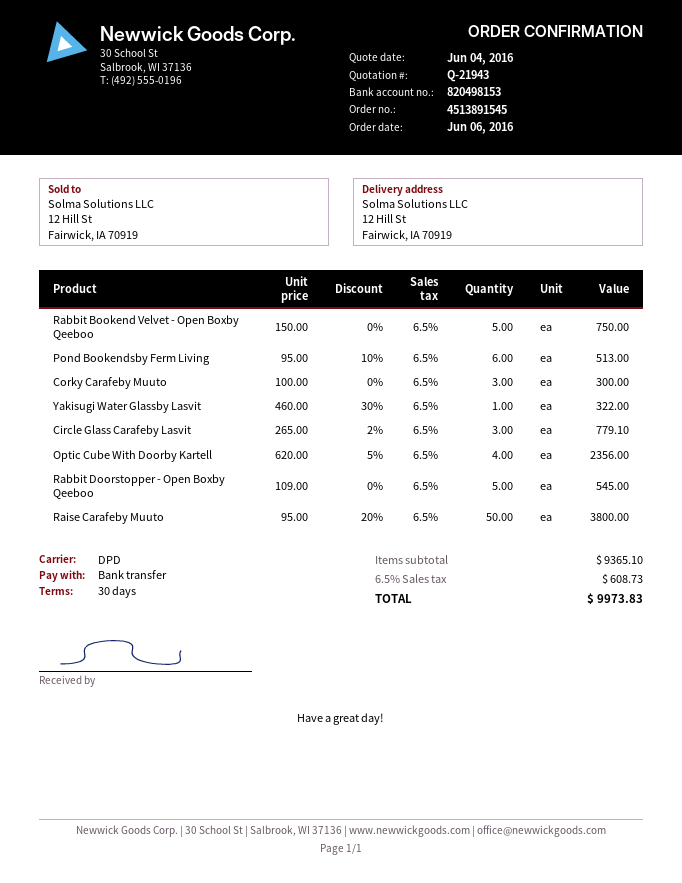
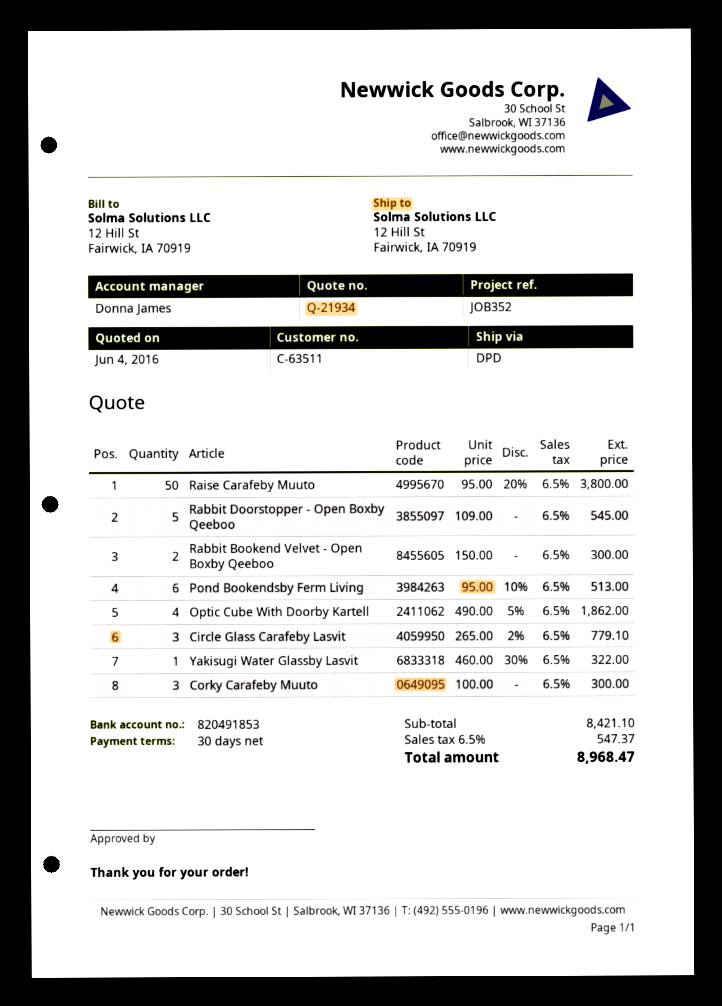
quote number: Q-21943 -> Q-21934
bank account: 820498153 -> 820491853
Rabbit Bookend Velvet - Open Boxby Qeeboo: 5 x 150.00 = 750.00 -> 2 x 150.00 = 300.00
Optic Cube With Doorby Kartell: 4 x 620.00 - 5% = 2356.00 -> 4 x 490.00 - 5% = 1862.00
subtotal: 9365.10 -> 8421.10
tax: 6.5% = 608.73 -> 6.5% = 547.37
total: 9973.83 -> 8968.47

